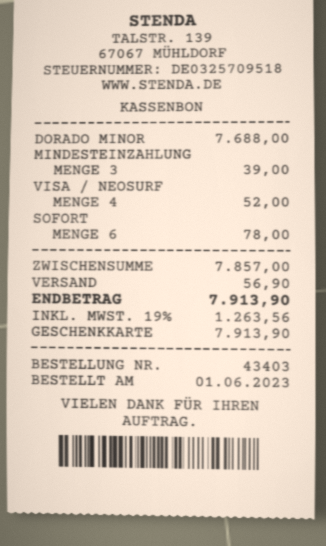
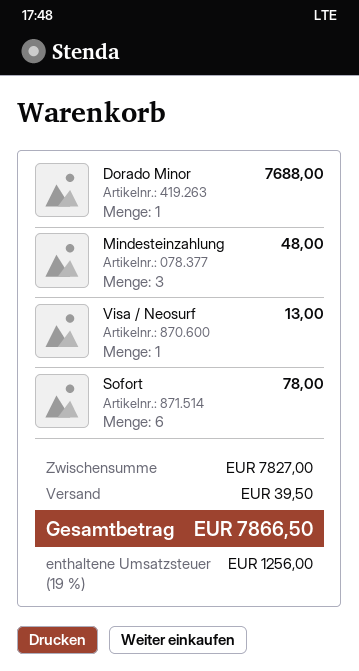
MINDESTEINZAHLUNG: 3 for 39.00 -> 3 for 48.00
VISA / NEOSURF: 4 for 52.00 -> 1 for 13.00
subtotal: 7857.00 -> 7827.00
shipping: 56.90 -> 39.50
tax: 19% = 1263.56 -> 19% = 1256.00
total: 7913.90 -> 7866.50

